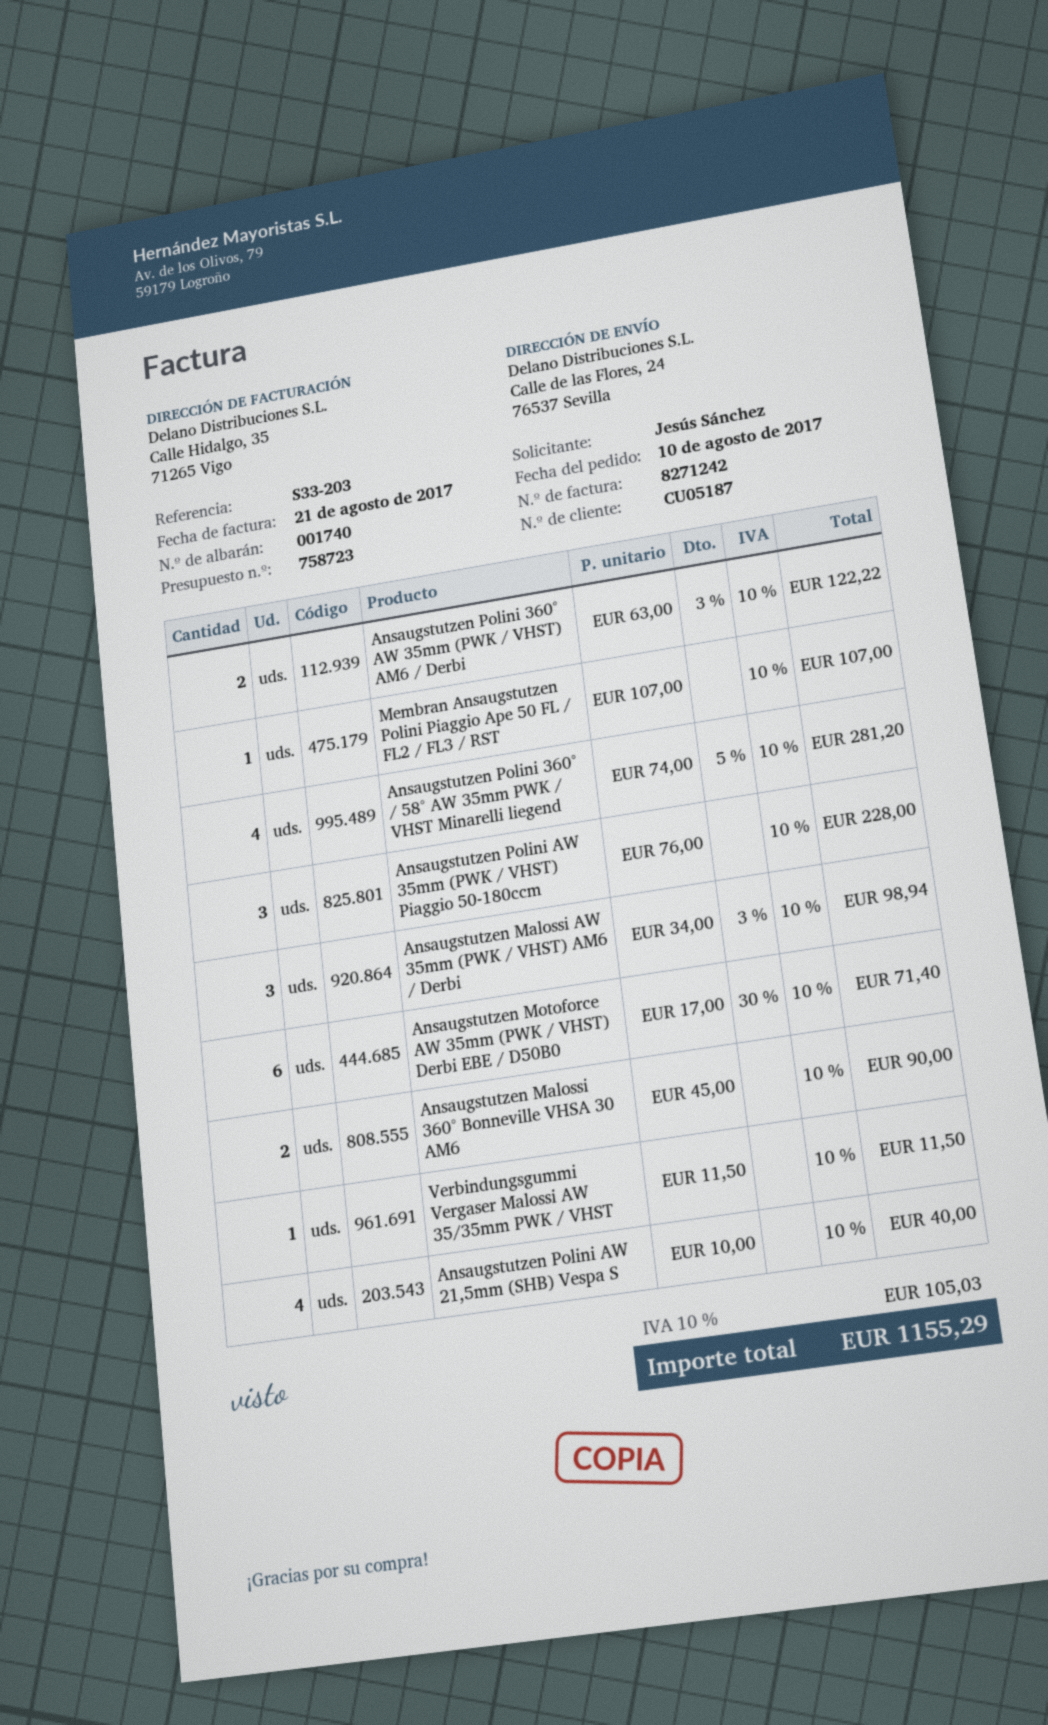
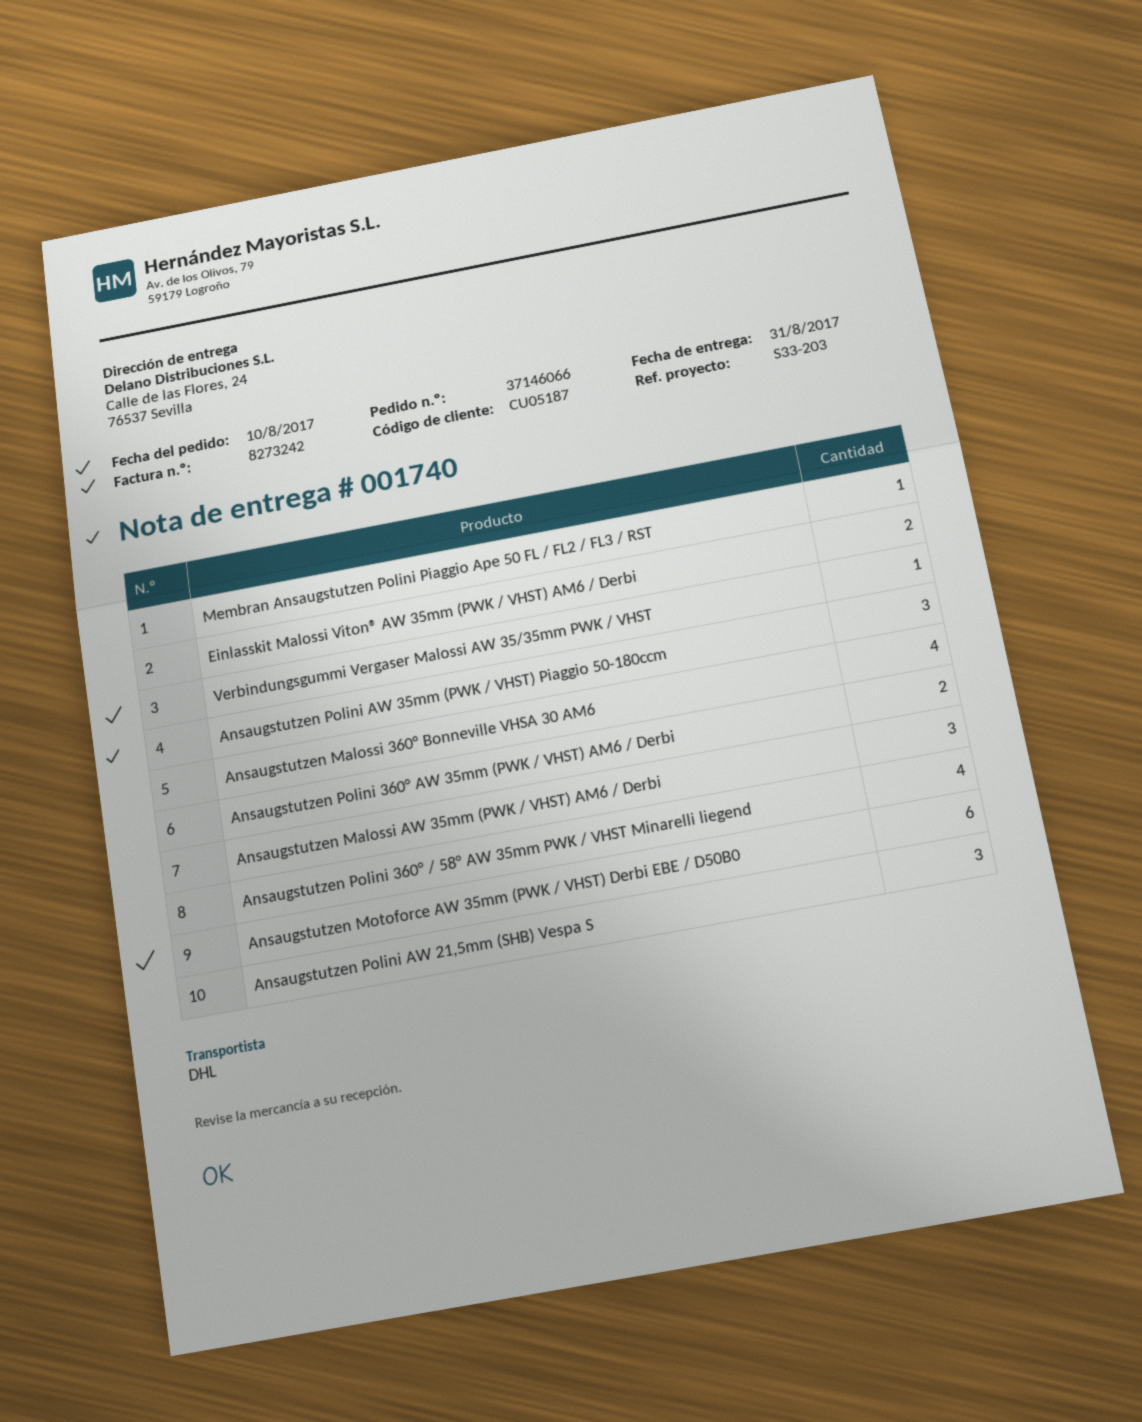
invoice number: 8271242 -> 8273242
Ansaugstutzen Malossi 360° Bonneville VHSA 30 AM6: 2 -> 4
Ansaugstutzen Polini AW 21,5mm (SHB) Vespa S: 4 -> 3
Einlasskit Malossi Viton® AW 35mm (PWK / VHST) AM6 / Derbi: none -> 2

